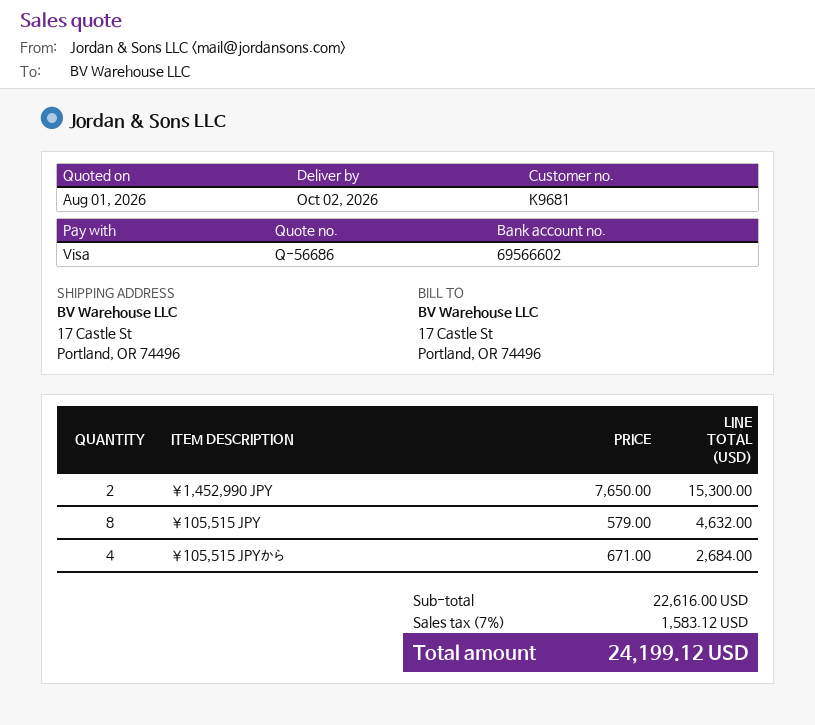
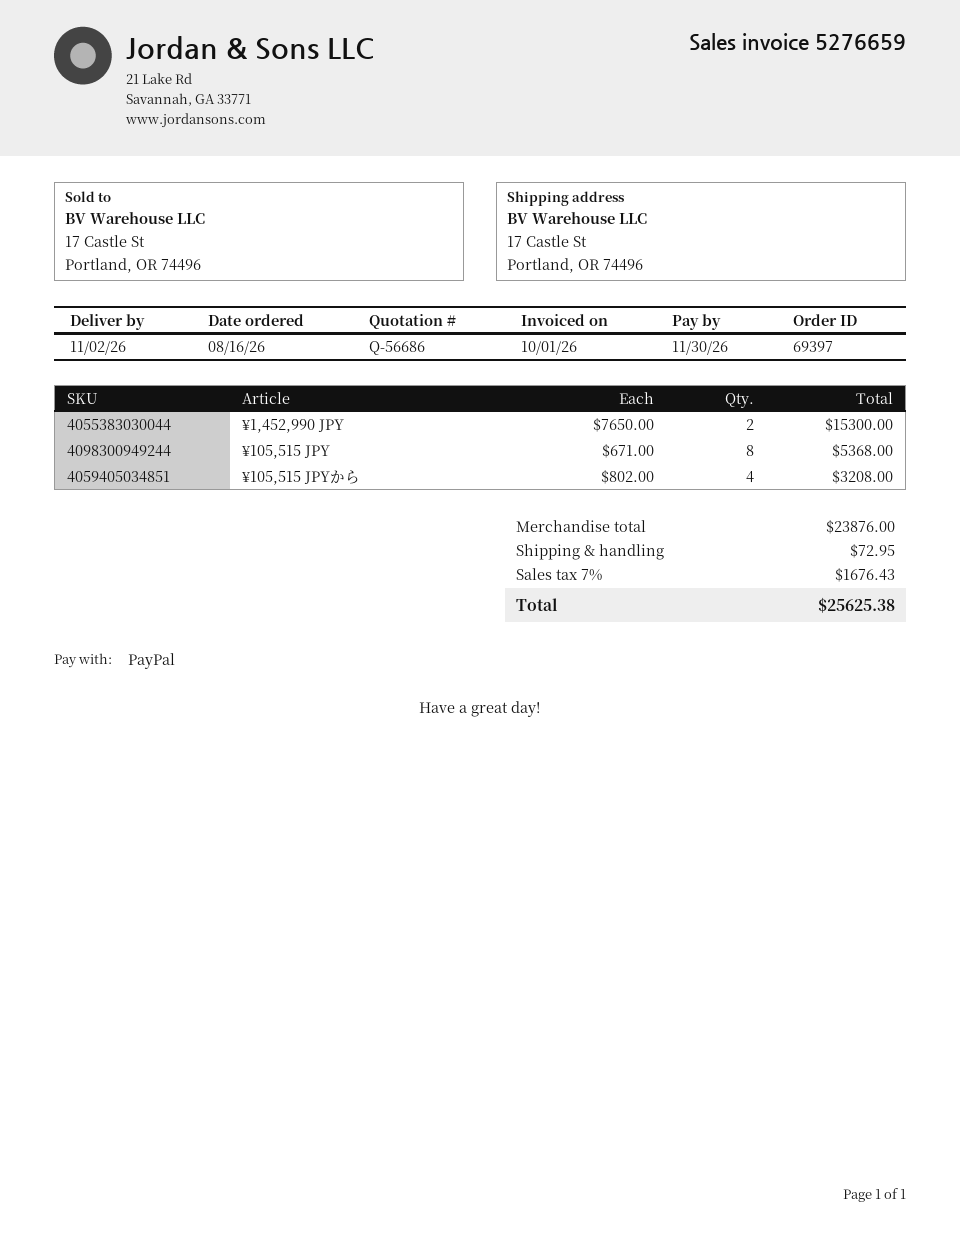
delivery date: 2026-10-02 -> 2026-11-02
payment method: Visa -> PayPal
¥105,515 JPY: 8 x 579.00 = 4632.00 -> 8 x 671.00 = 5368.00
¥105,515 JPYから: 4 x 671.00 = 2684.00 -> 4 x 802.00 = 3208.00
subtotal: 22616.00 -> 23876.00
shipping: none -> 72.95
tax: 7% = 1583.12 -> 7% = 1676.43
total: 24199.12 -> 25625.38

